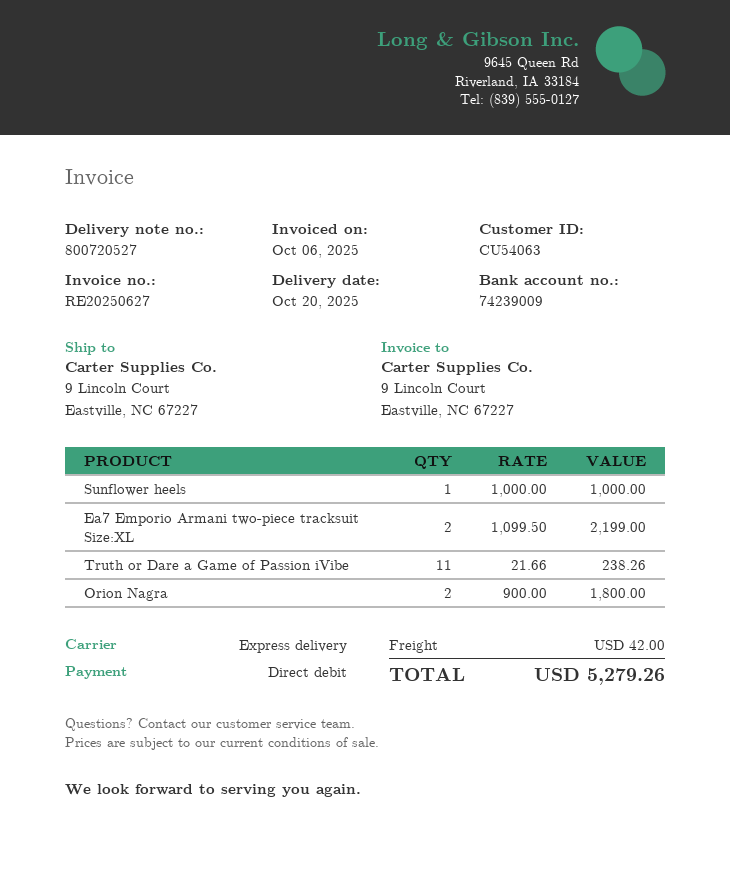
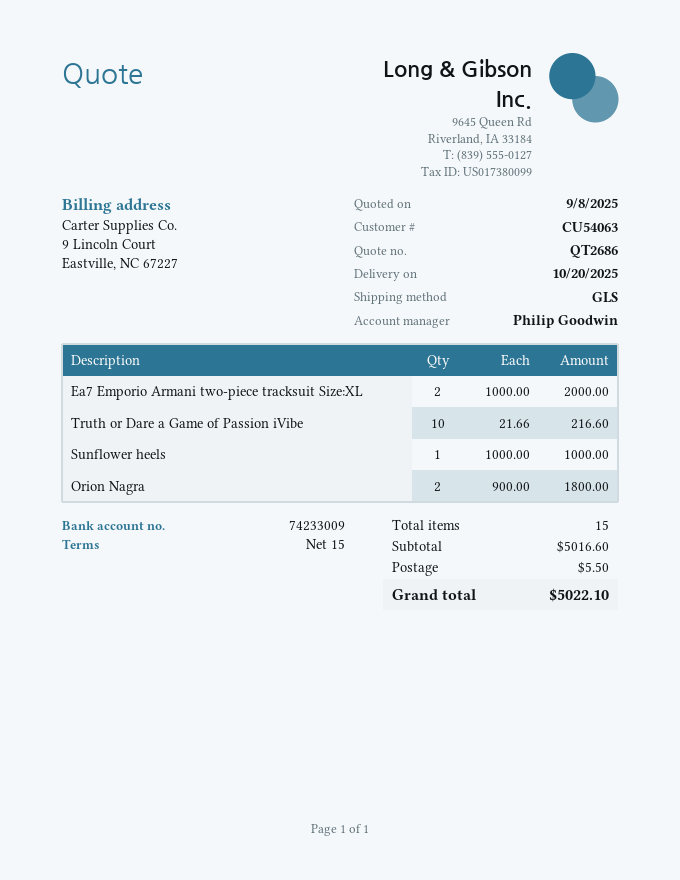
bank account: 74239009 -> 74233009
shipping method: express -> GLS
Ea7 Emporio Armani two-piece tracksuit Size:XL: 2 x 1099.50 = 2199.00 -> 2 x 1000.00 = 2000.00
Truth or Dare a Game of Passion iVibe: 11 x 21.66 = 238.26 -> 10 x 21.66 = 216.60
shipping: 42.00 -> 5.50
total: 5279.26 -> 5022.10

